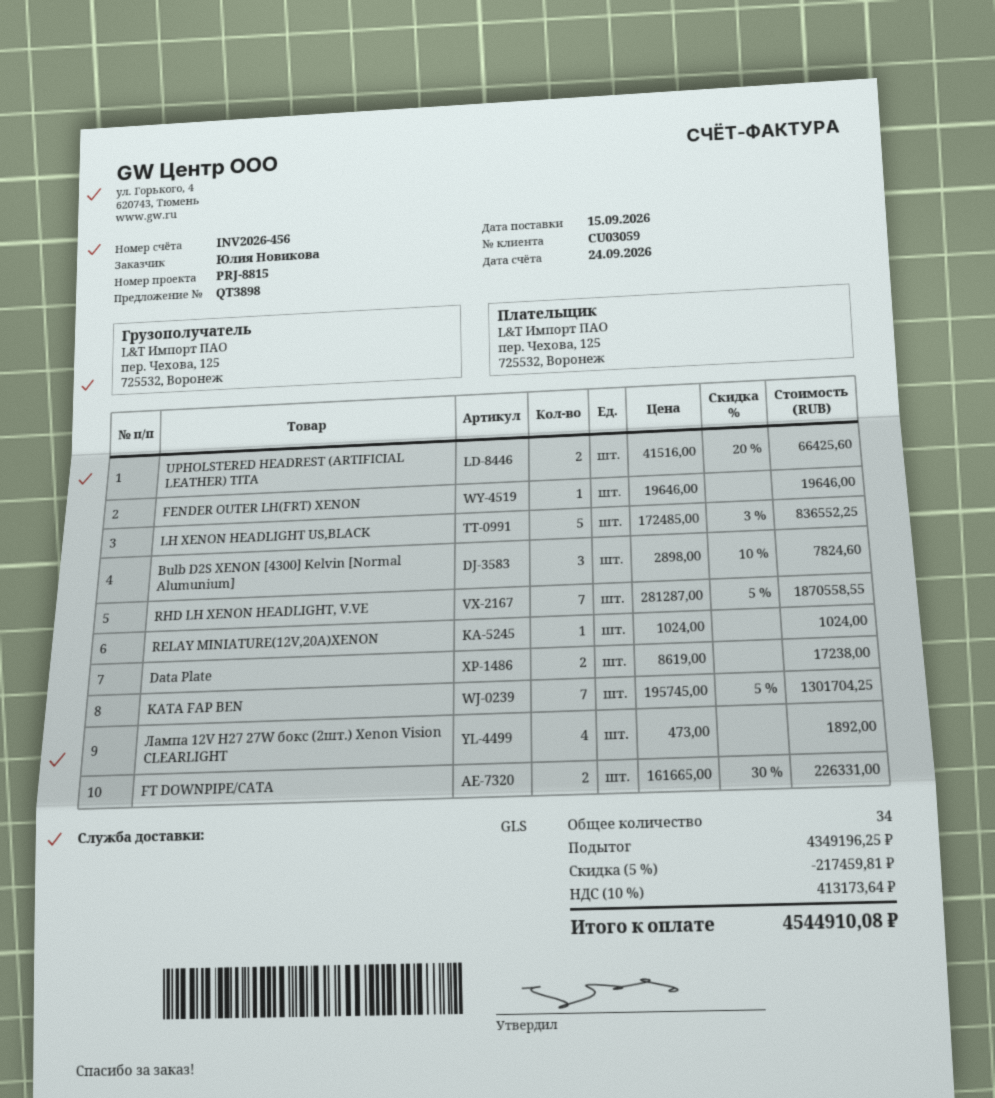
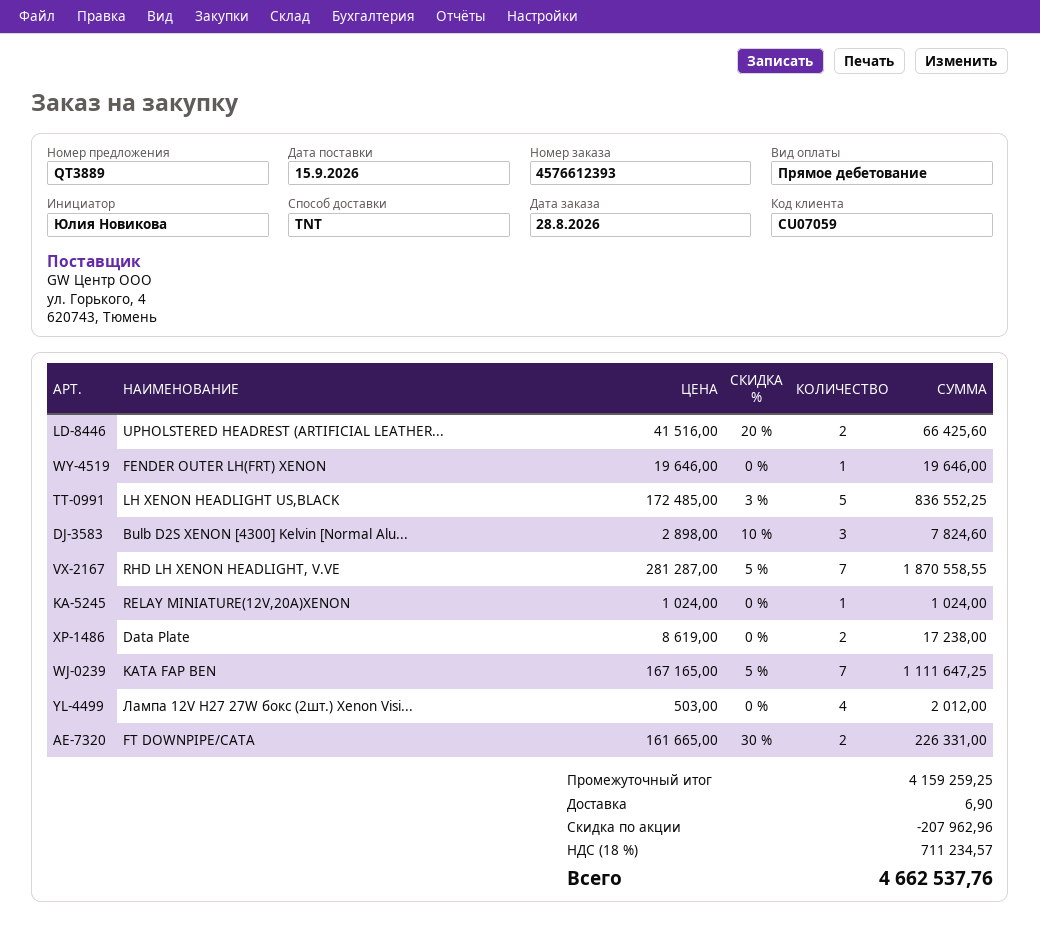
quote number: QT3898 -> QT3889
customer number: CU03059 -> CU07059
shipping method: GLS -> TNT
KATA FAP BEN: 7 x 195745.00 - 5% = 1301704.25 -> 7 x 167165.00 - 5% = 1111647.25
Лампа 12V H27 27W бокс (2шт.) Xenon Vision CLEARLIGHT: 4 x 473.00 = 1892.00 -> 4 x 503.00 = 2012.00
subtotal: 4349196.25 -> 4159259.25
discount: 217459.81 -> 207962.96
shipping: none -> 6.90
tax: 10% = 413173.64 -> 18% = 711234.57
total: 4544910.08 -> 4662537.76

